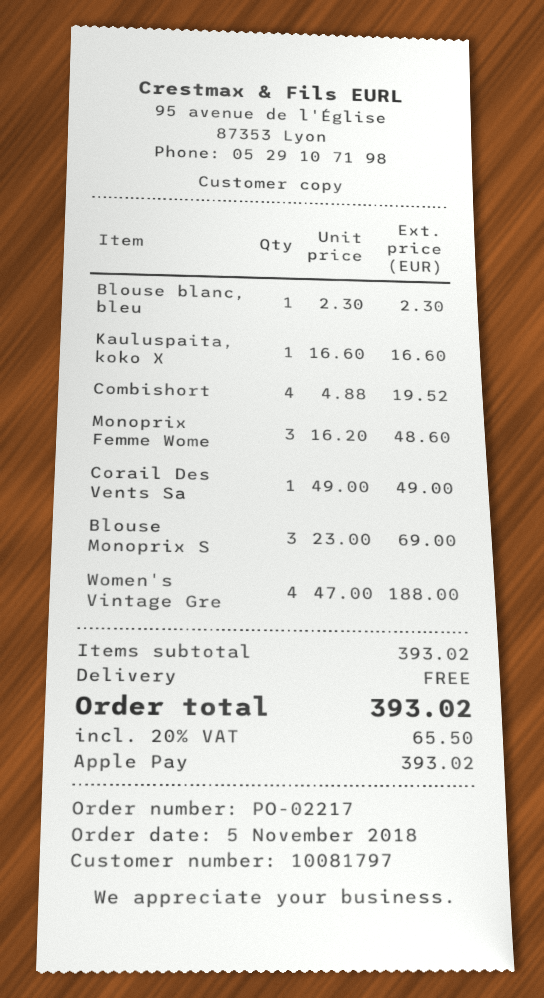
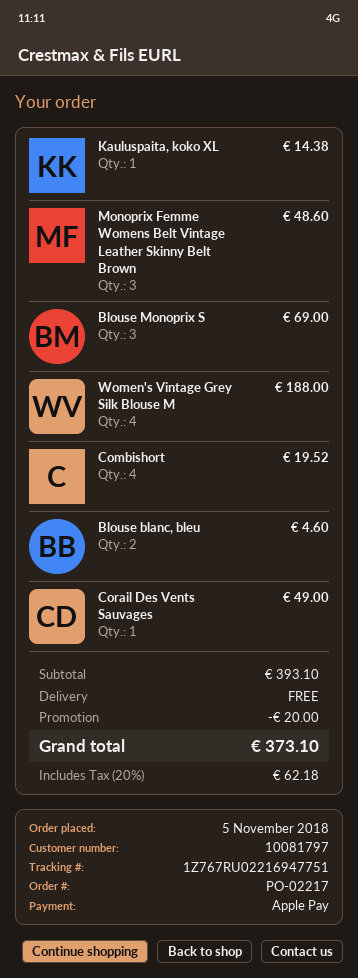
Blouse blanc, bleu: 1 for 2.30 -> 2 for 4.60
Kauluspaita, koko X: 1 for 16.60 -> 1 for 14.38
subtotal: 393.02 -> 393.10
discount: none -> 20.00
tax: 20% = 65.50 -> 20% = 62.18
total: 393.02 -> 373.10

